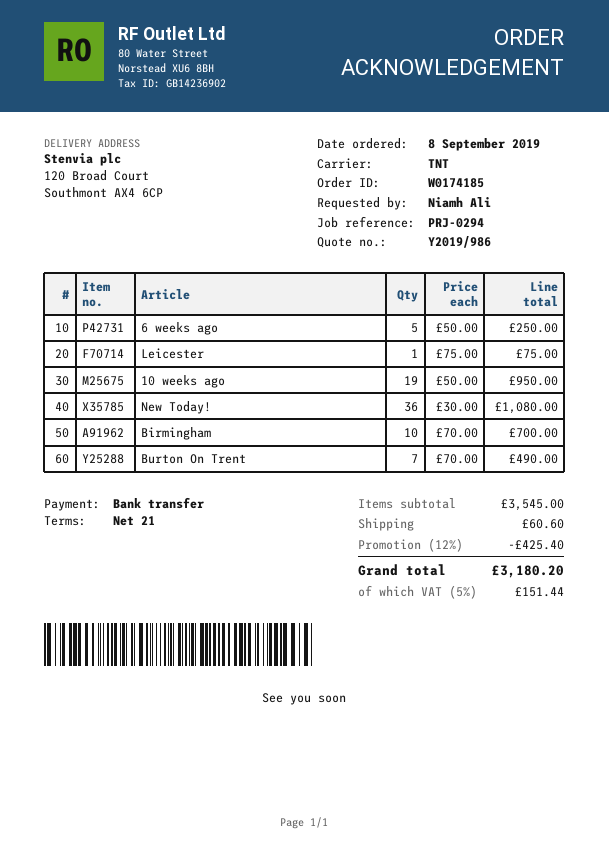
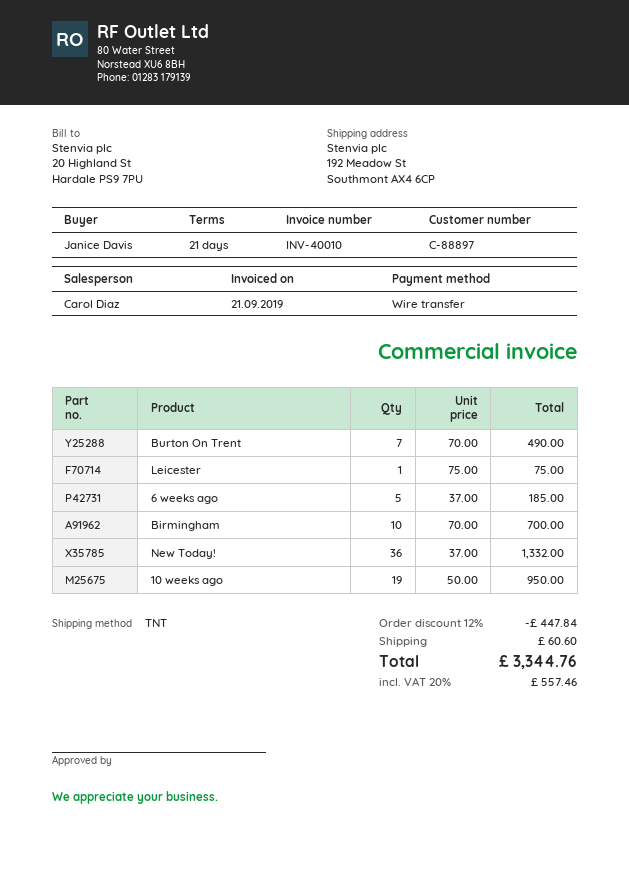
ordered by: Niamh Ali -> Janice Davis
ship to: 120 Broad Court, Southmont AX4 6CP -> 192 Meadow St, Southmont AX4 6CP
6 weeks ago: 5 x 50.00 = 250.00 -> 5 x 37.00 = 185.00
New Today!: 36 x 30.00 = 1080.00 -> 36 x 37.00 = 1332.00
discount: 12% = 425.40 -> 12% = 447.84
tax: 5% = 151.44 -> 20% = 557.46
total: 3180.20 -> 3344.76

